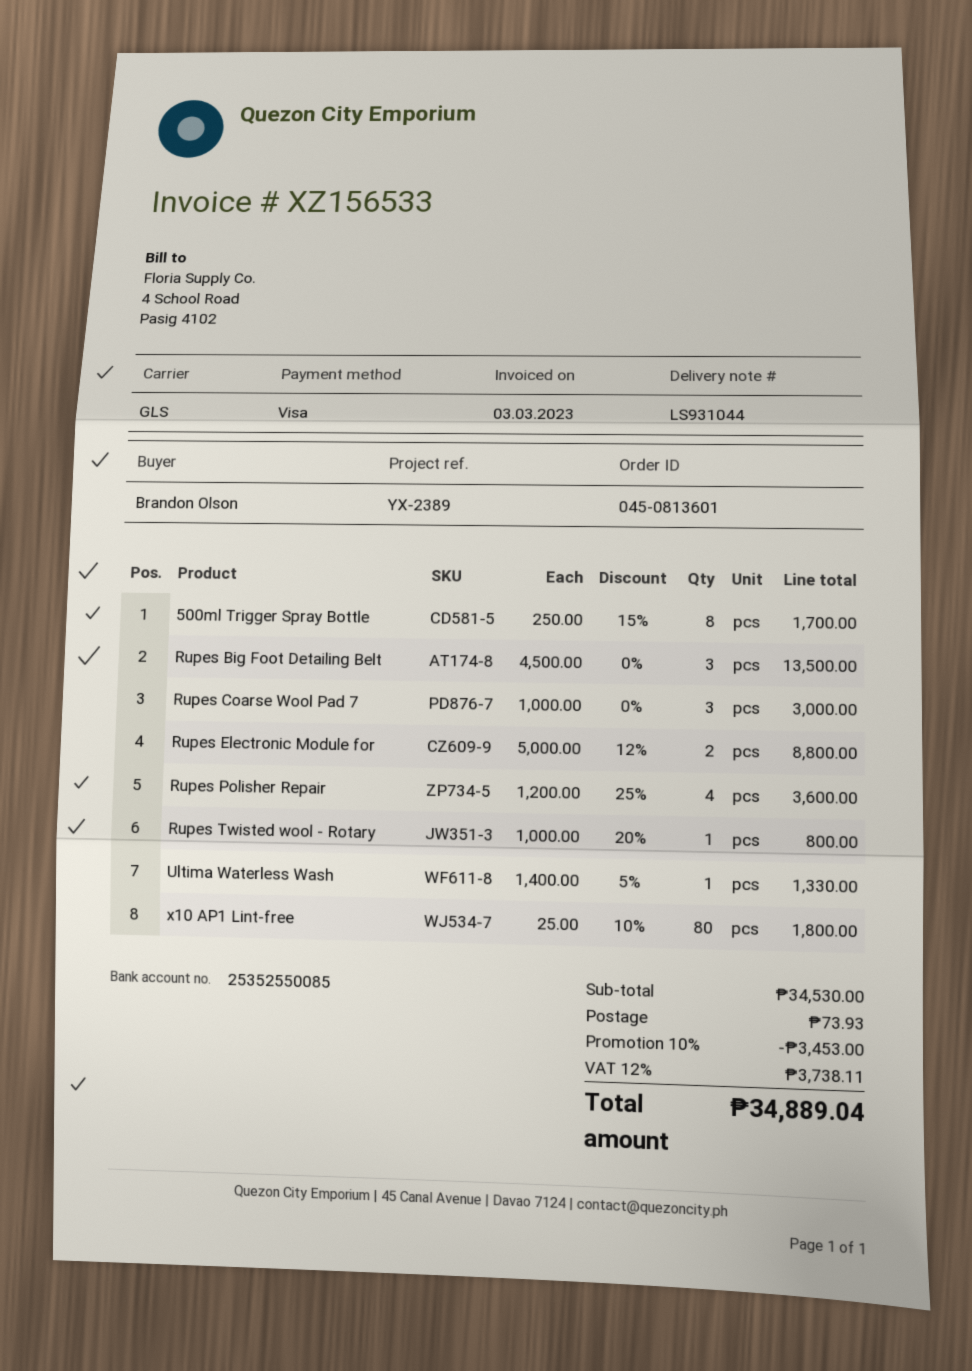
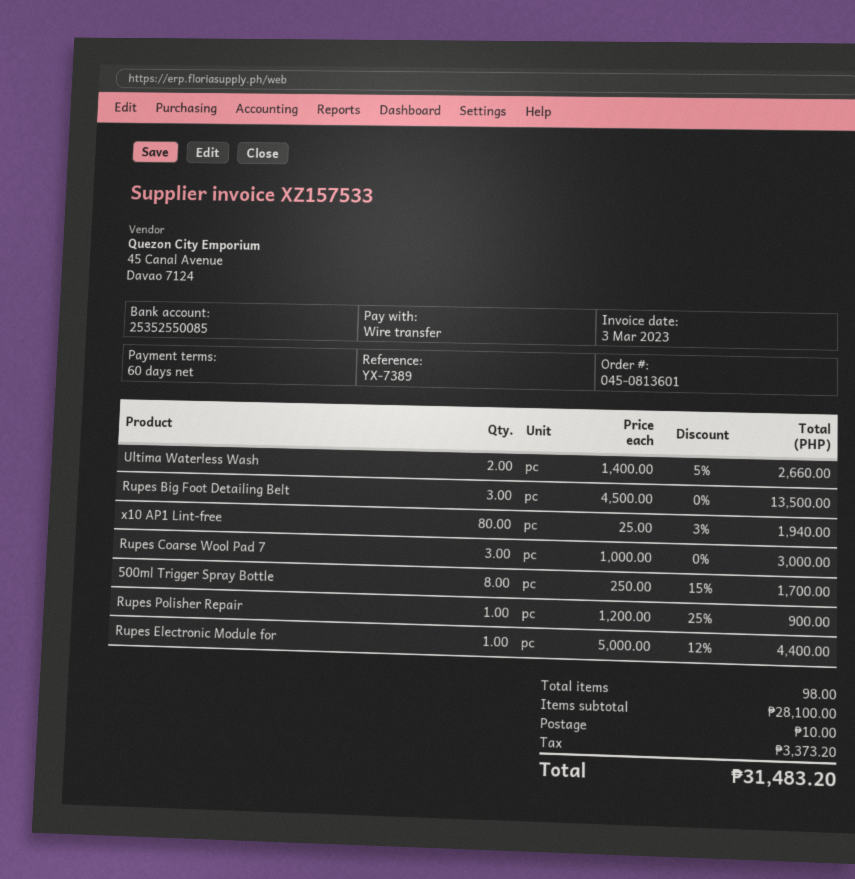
invoice number: XZ156533 -> XZ157533
reference: YX-2389 -> YX-7389
payment method: Visa -> bank transfer
Rupes Electronic Module for: 2 x 5000.00 - 12% = 8800.00 -> 1 x 5000.00 - 12% = 4400.00
Rupes Polisher Repair: 4 x 1200.00 - 25% = 3600.00 -> 1 x 1200.00 - 25% = 900.00
Rupes Twisted wool - Rotary: 1 x 1000.00 - 20% = 800.00 -> none
Ultima Waterless Wash: 1 x 1400.00 - 5% = 1330.00 -> 2 x 1400.00 - 5% = 2660.00
x10 AP1 Lint-free: 80 x 25.00 - 10% = 1800.00 -> 80 x 25.00 - 3% = 1940.00
subtotal: 34530.00 -> 28100.00
discount: 10% = 3453.00 -> none
shipping: 73.93 -> 10.00
tax: 3738.11 -> 3373.20
total: 34889.04 -> 31483.20

